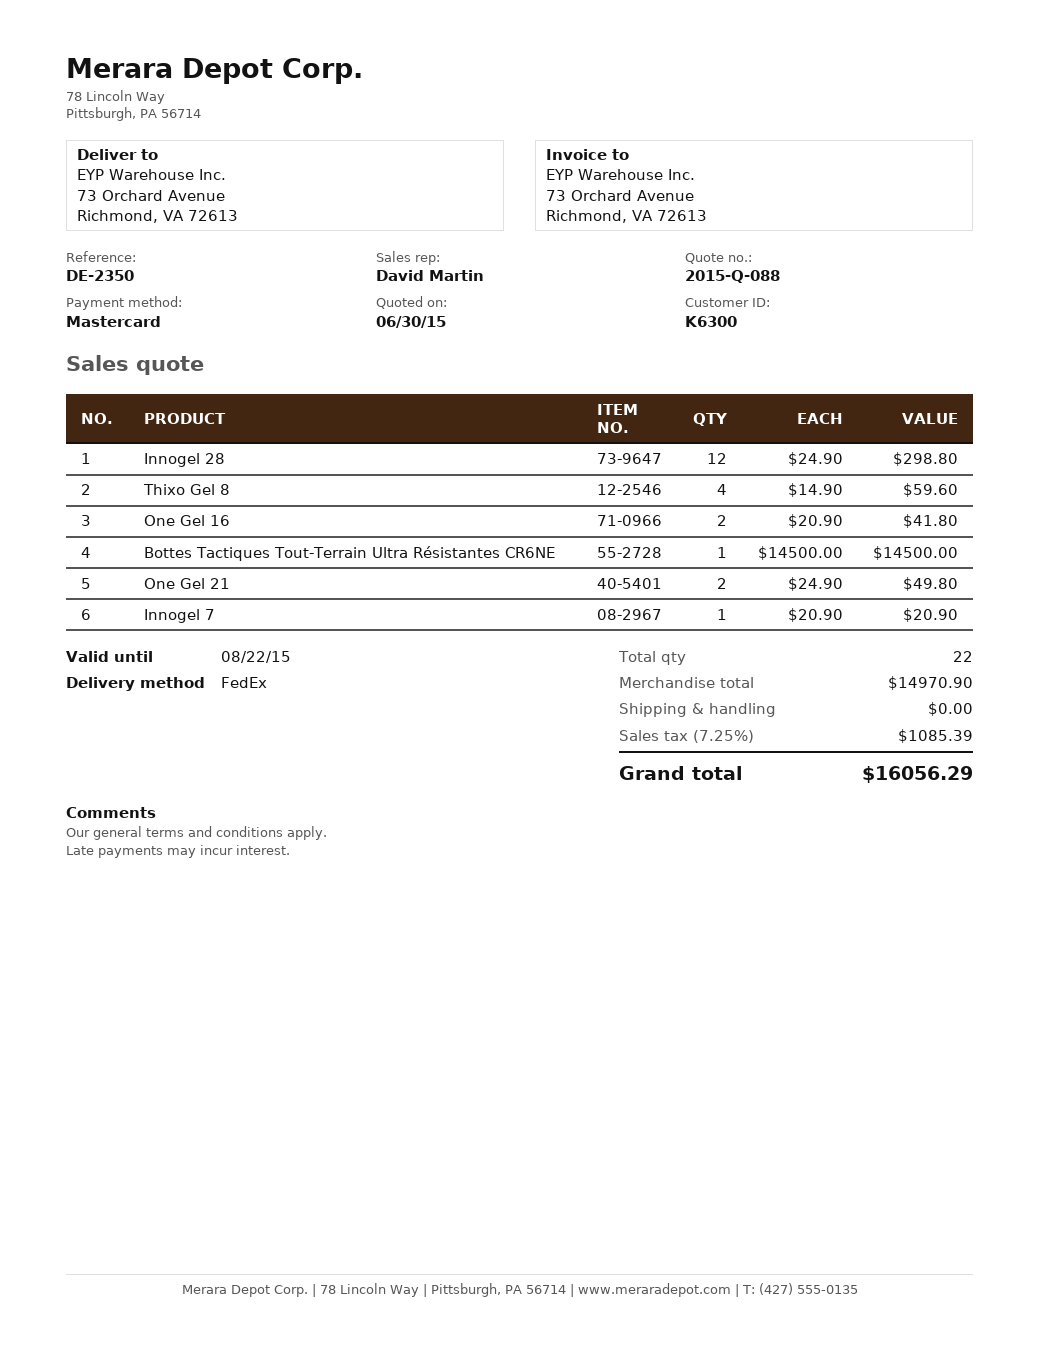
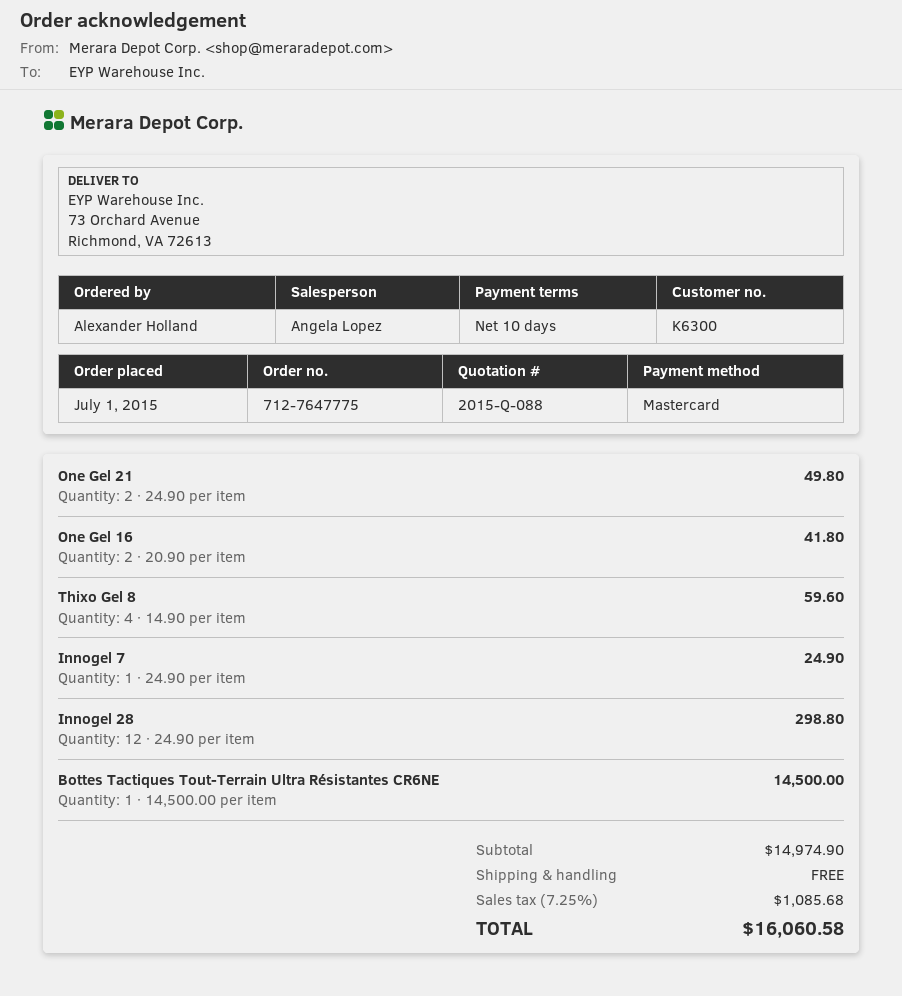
sales rep: David Martin -> Angela Lopez
Innogel 7: 1 x 20.90 = 20.90 -> 1 x 24.90 = 24.90
subtotal: 14970.90 -> 14974.90
tax: 7.25% = 1085.39 -> 7.25% = 1085.68
total: 16056.29 -> 16060.58

